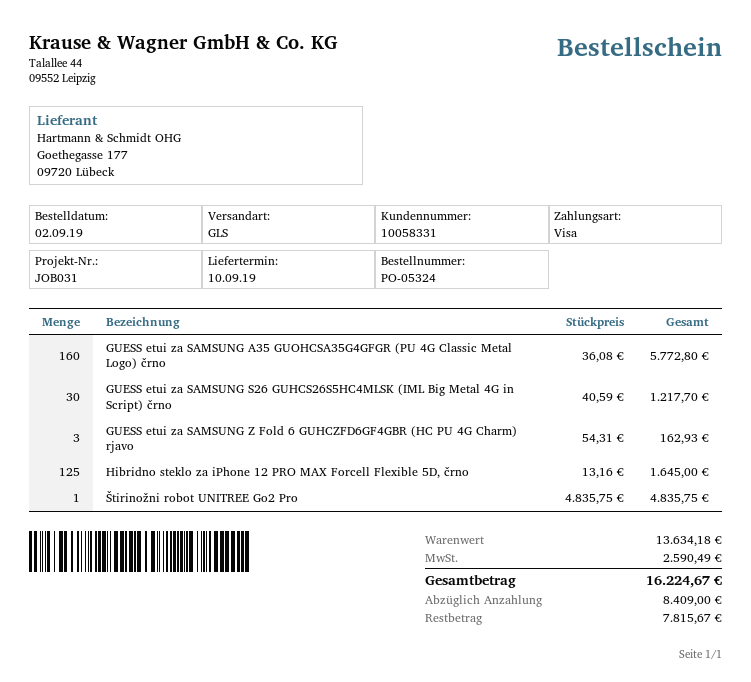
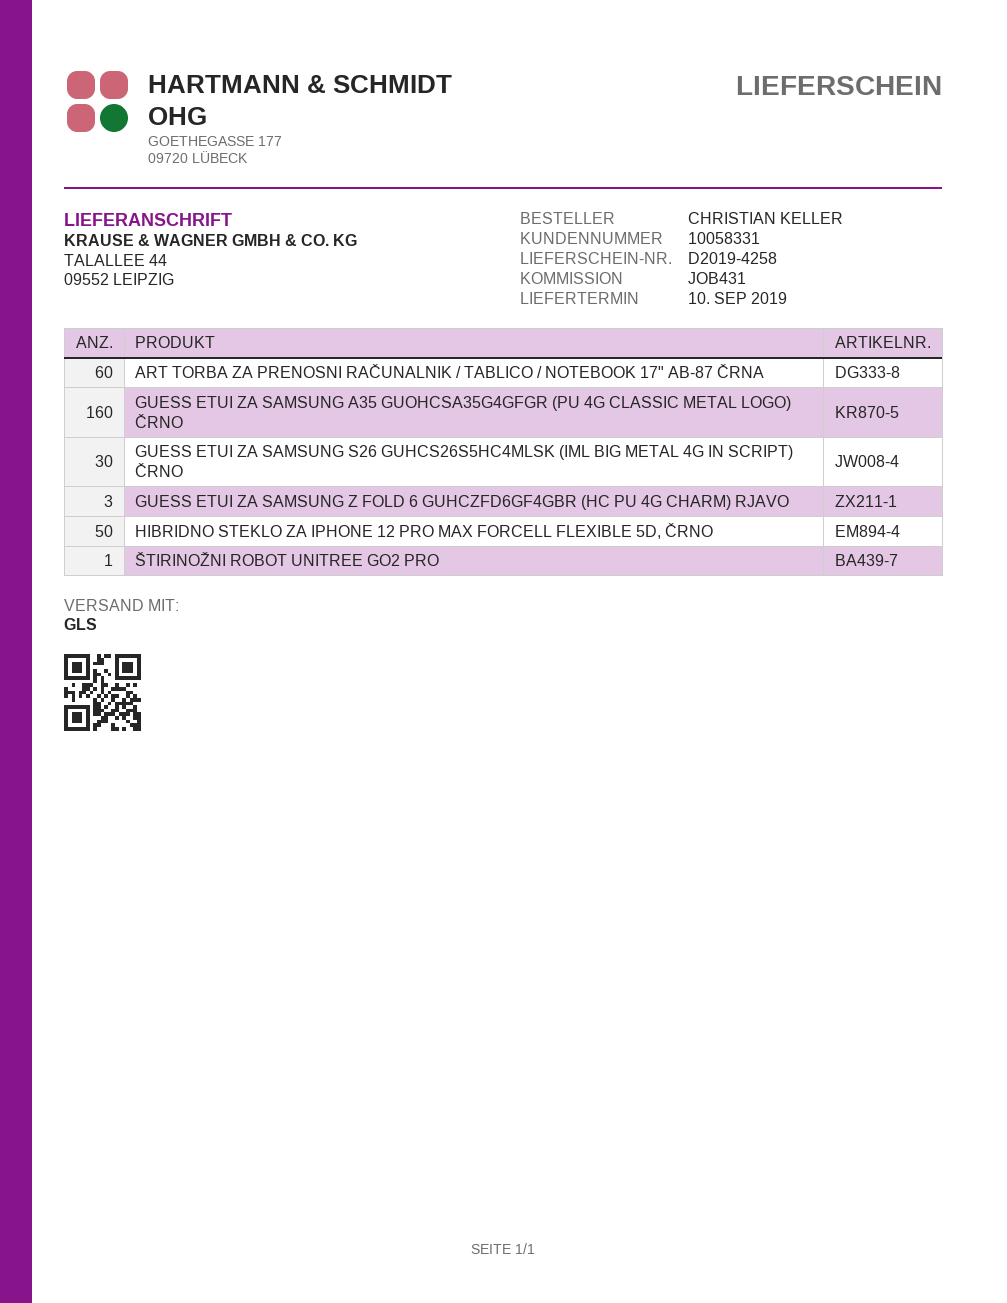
reference: JOB031 -> JOB431
Hibridno steklo za iPhone 12 PRO MAX Forcell Flexible 5D, črno: 125 -> 50
ART TORBA ZA PRENOSNI RAČUNALNIK / TABLICO / NOTEBOOK 17" AB-87 ČRNA: none -> 60

